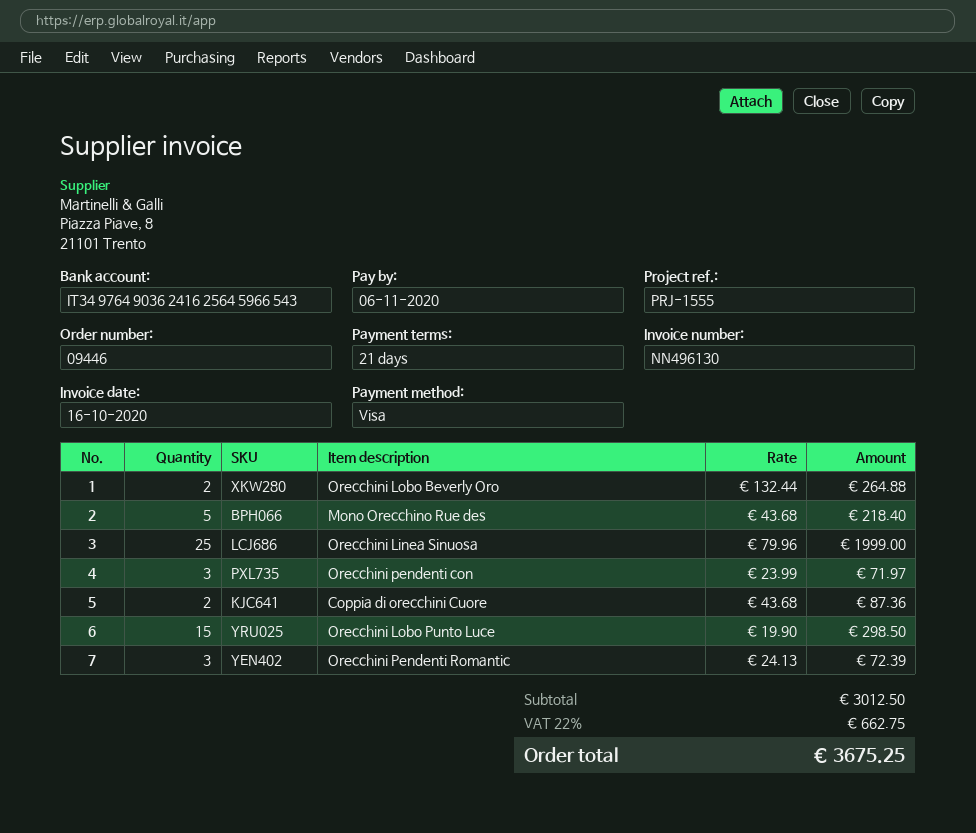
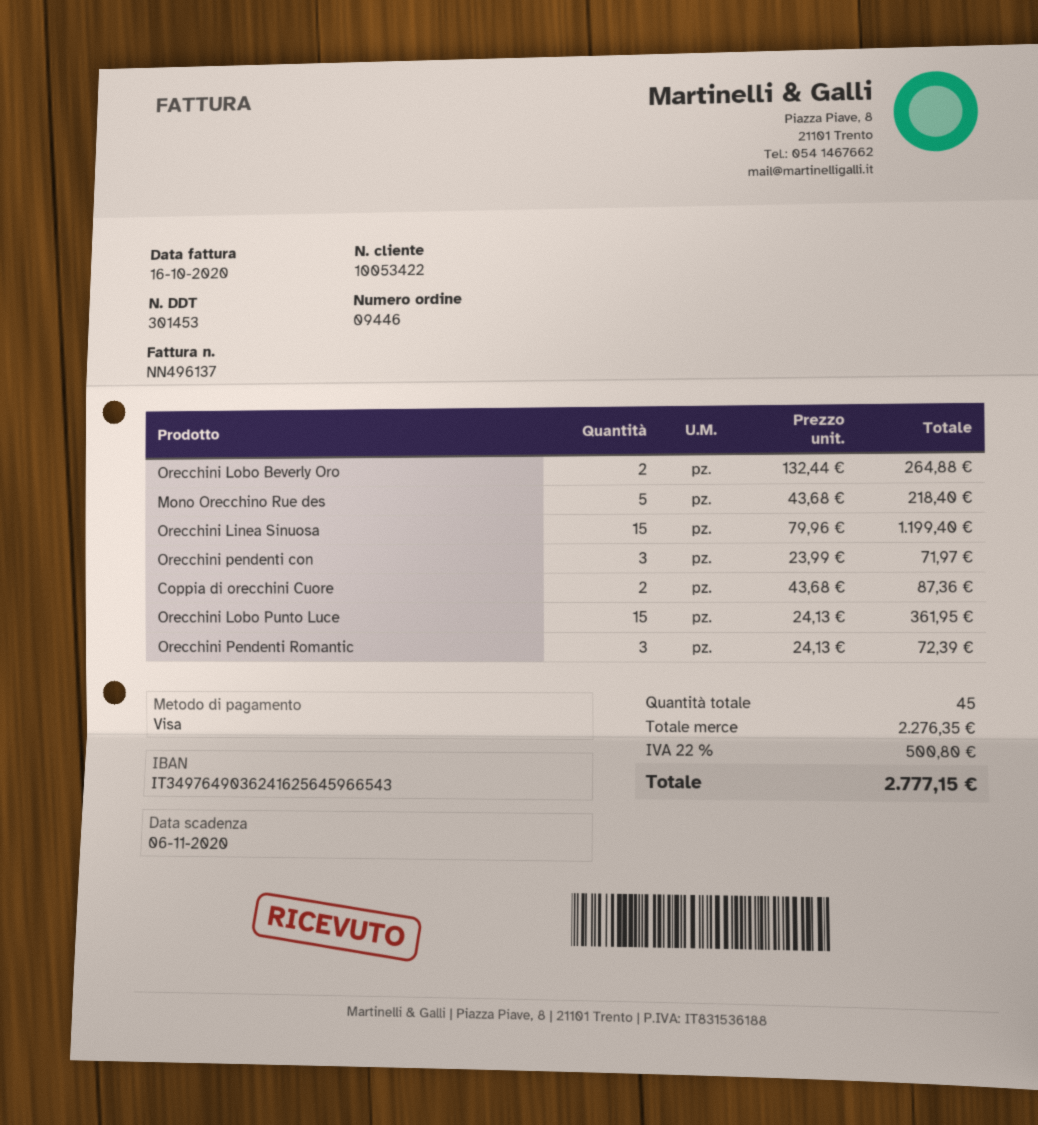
invoice number: NN496130 -> NN496137
Orecchini Linea Sinuosa: 25 x 79.96 = 1999.00 -> 15 x 79.96 = 1199.40
Orecchini Lobo Punto Luce: 15 x 19.90 = 298.50 -> 15 x 24.13 = 361.95
subtotal: 3012.50 -> 2276.35
tax: 22% = 662.75 -> 22% = 500.80
total: 3675.25 -> 2777.15

